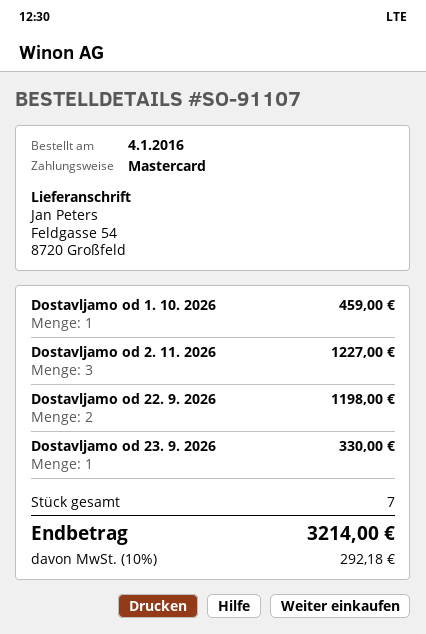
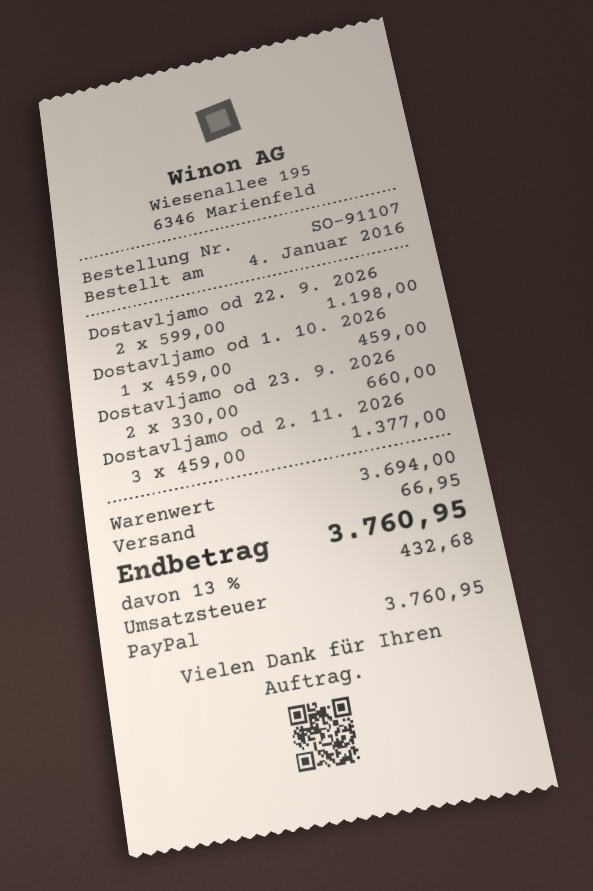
payment method: Mastercard -> PayPal
Dostavljamo od 2. 11. 2026: 3 for 1227.00 -> 3 for 1377.00
Dostavljamo od 23. 9. 2026: 1 for 330.00 -> 2 for 660.00
shipping: none -> 66.95
tax: 10% = 292.18 -> 13% = 432.68
total: 3214.00 -> 3760.95

